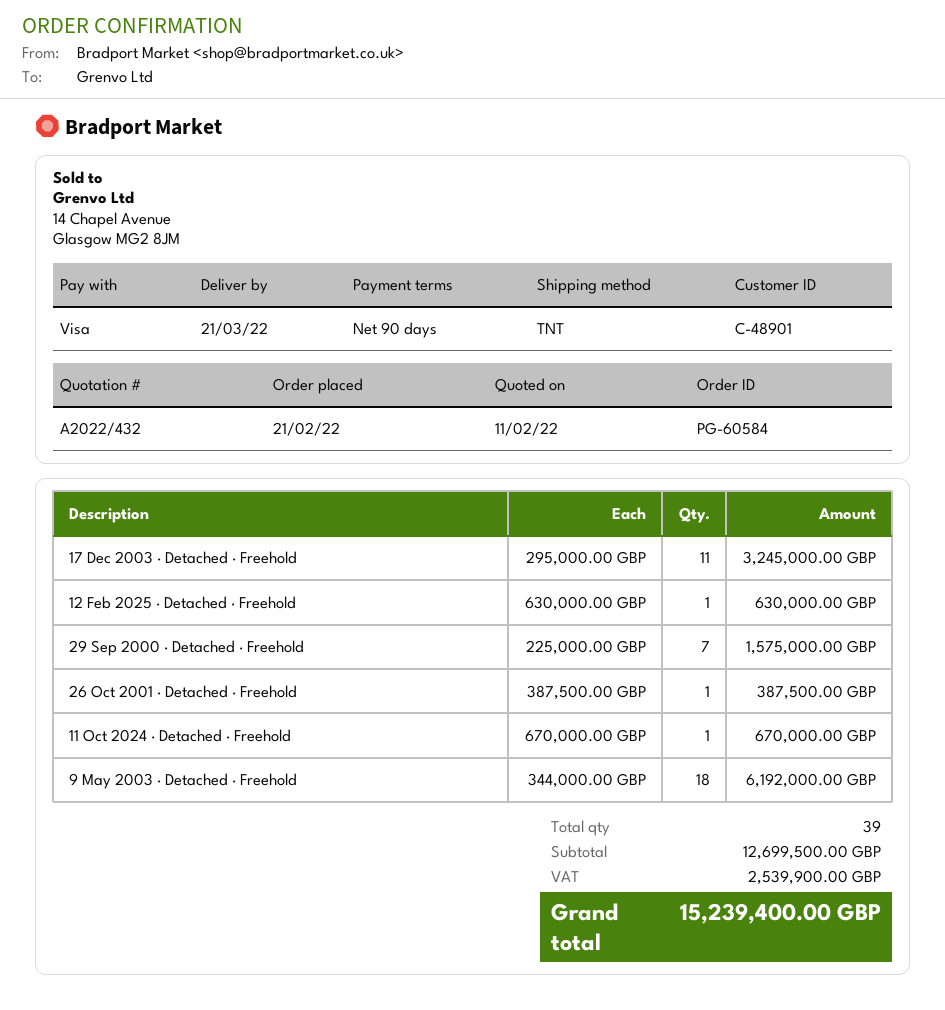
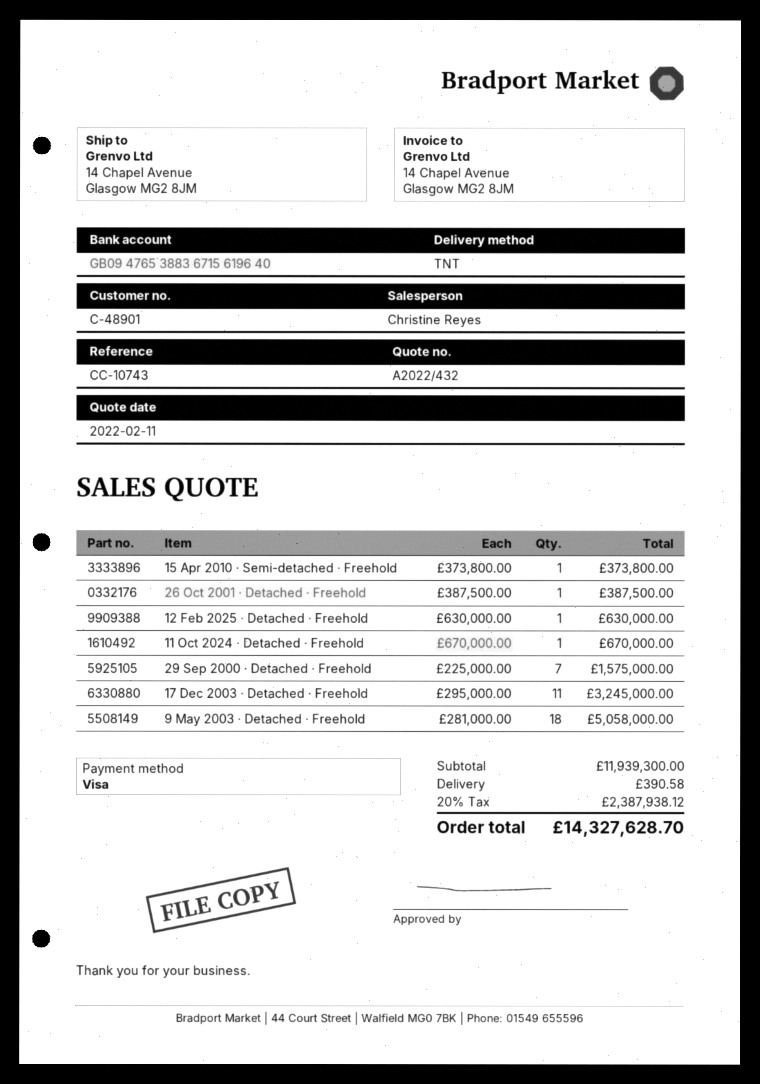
9 May 2003 · Detached · Freehold: 18 x 344000.00 = 6192000.00 -> 18 x 281000.00 = 5058000.00
15 Apr 2010 · Semi-detached · Freehold: none -> 1 x 373800.00 = 373800.00
subtotal: 12699500.00 -> 11939300.00
shipping: none -> 390.58
tax: 2539900.00 -> 2387938.12
total: 15239400.00 -> 14327628.70

